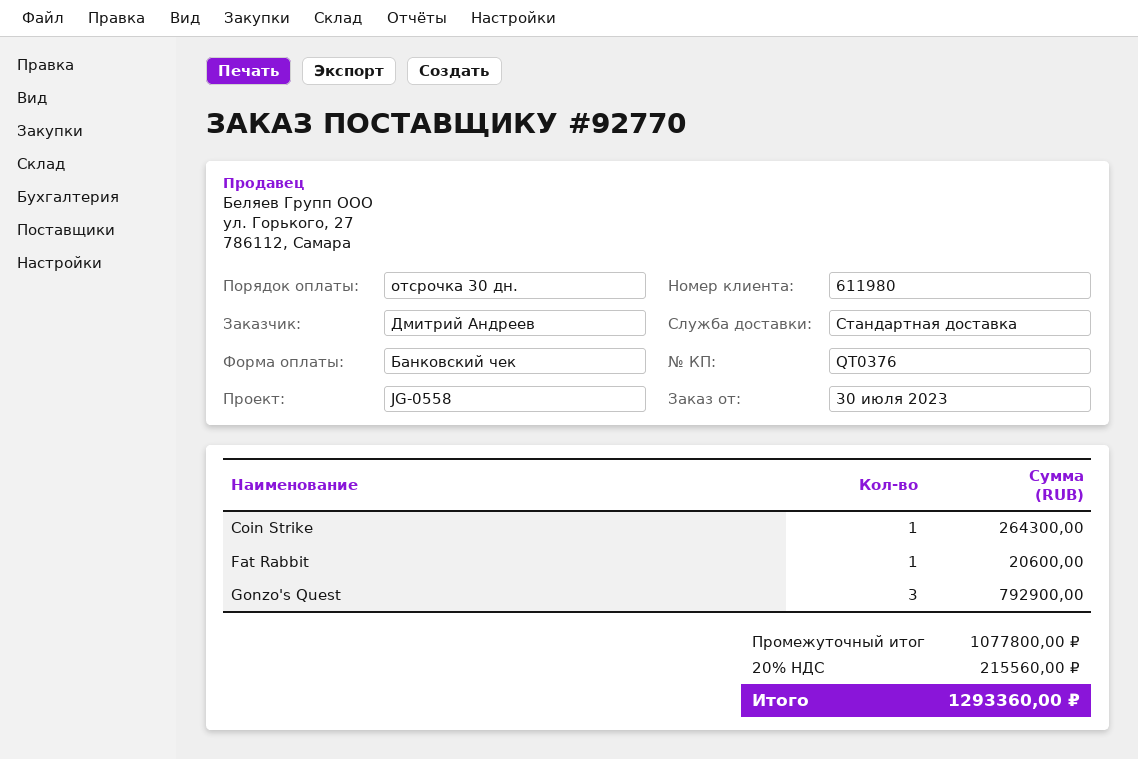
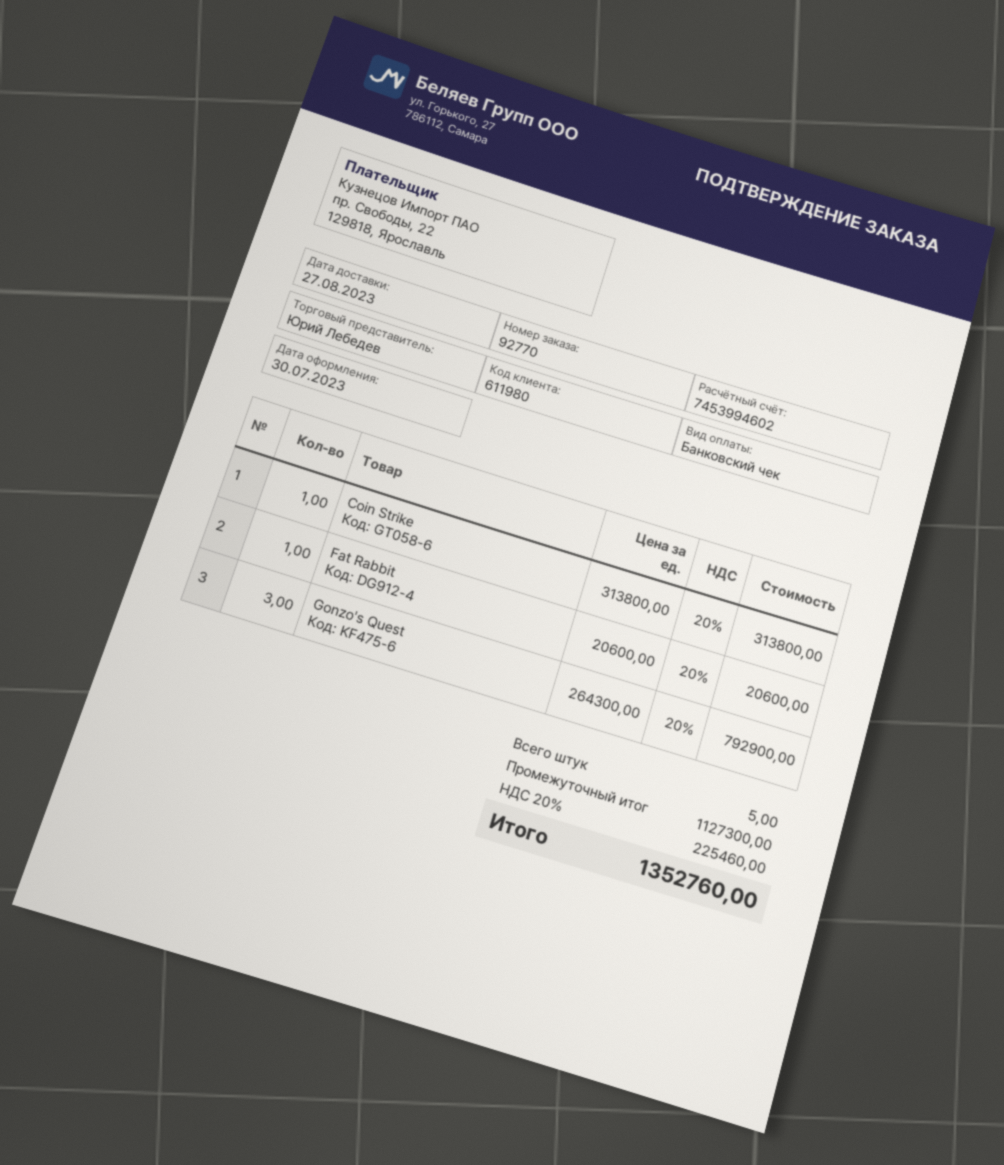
Coin Strike: 1 for 264300.00 -> 1 for 313800.00
subtotal: 1077800.00 -> 1127300.00
tax: 20% = 215560.00 -> 20% = 225460.00
total: 1293360.00 -> 1352760.00

